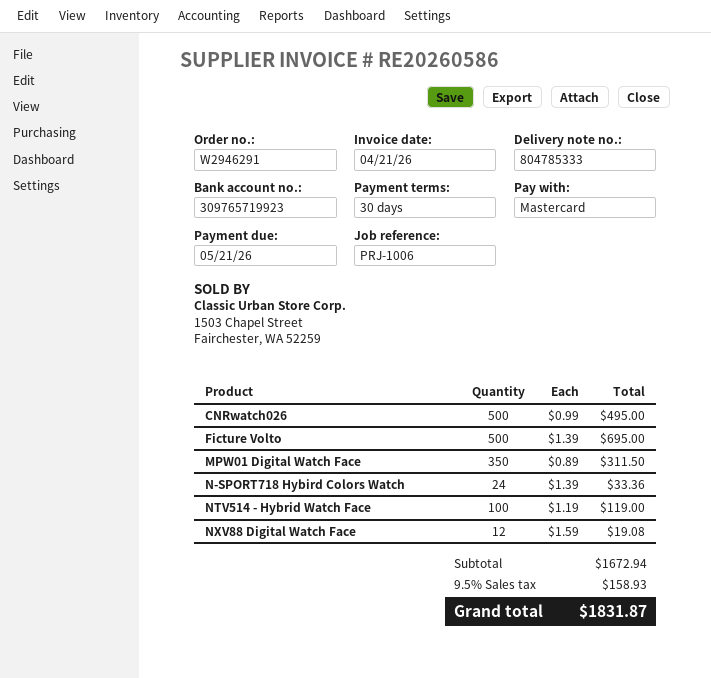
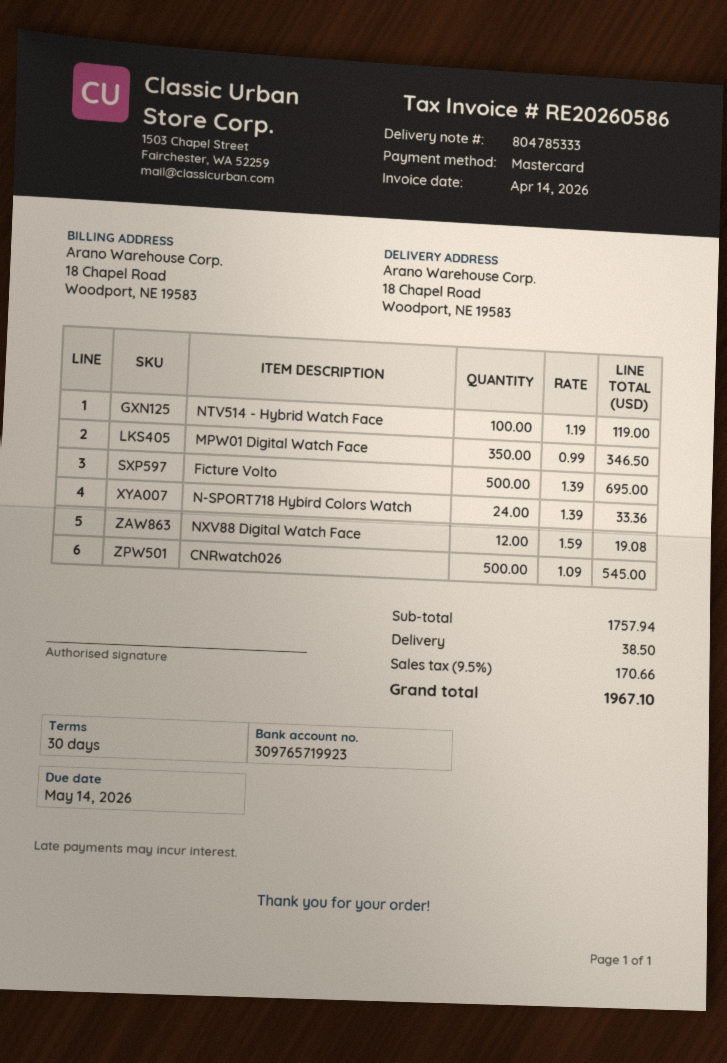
invoice date: 2026-04-21 -> 2026-04-14
due date: 2026-05-21 -> 2026-05-14
CNRwatch026: 500 x 0.99 = 495.00 -> 500 x 1.09 = 545.00
MPW01 Digital Watch Face: 350 x 0.89 = 311.50 -> 350 x 0.99 = 346.50
subtotal: 1672.94 -> 1757.94
shipping: none -> 38.50
tax: 9.5% = 158.93 -> 9.5% = 170.66
total: 1831.87 -> 1967.10

